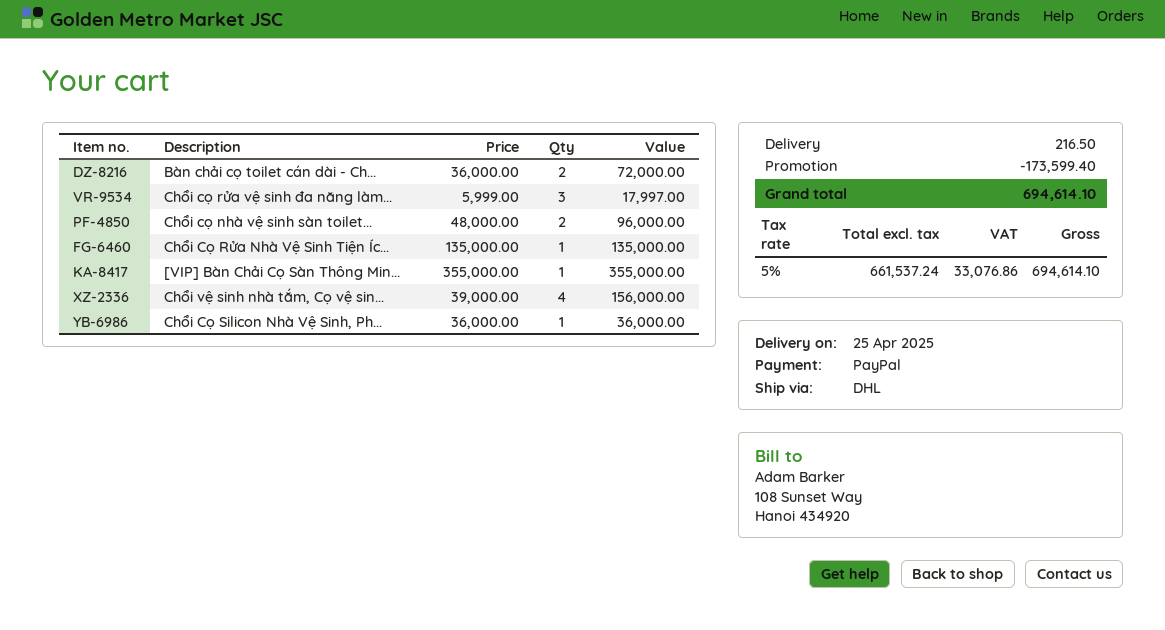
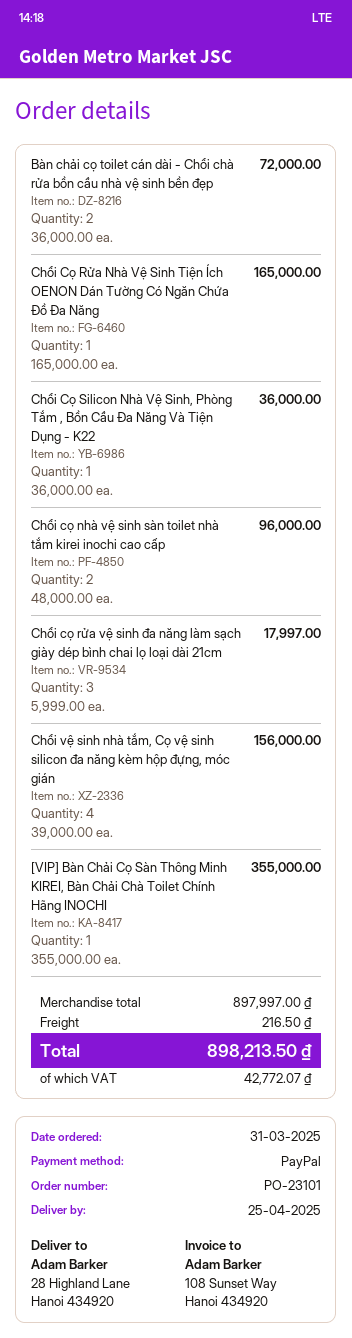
Chổi Cọ Rửa Nhà Vệ Sinh Tiện Íc...: 1 x 135000.00 = 135000.00 -> 1 x 165000.00 = 165000.00
discount: 173599.40 -> none
tax: 33076.86 -> 42772.07
total: 694614.10 -> 898213.50

